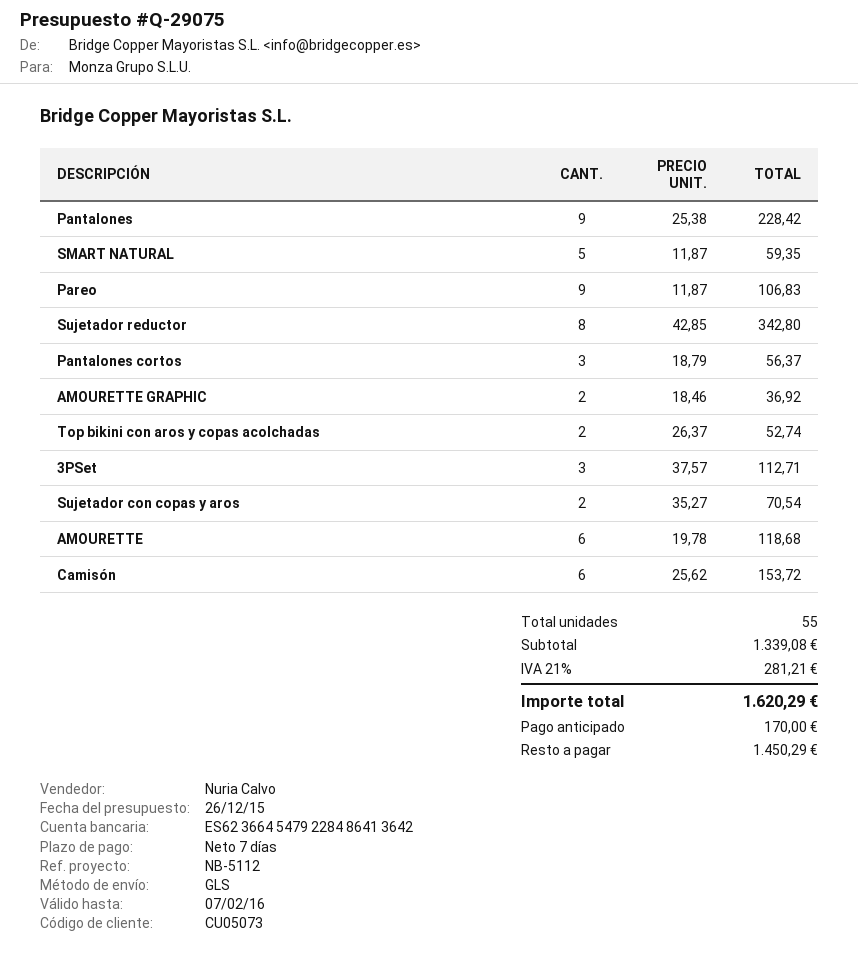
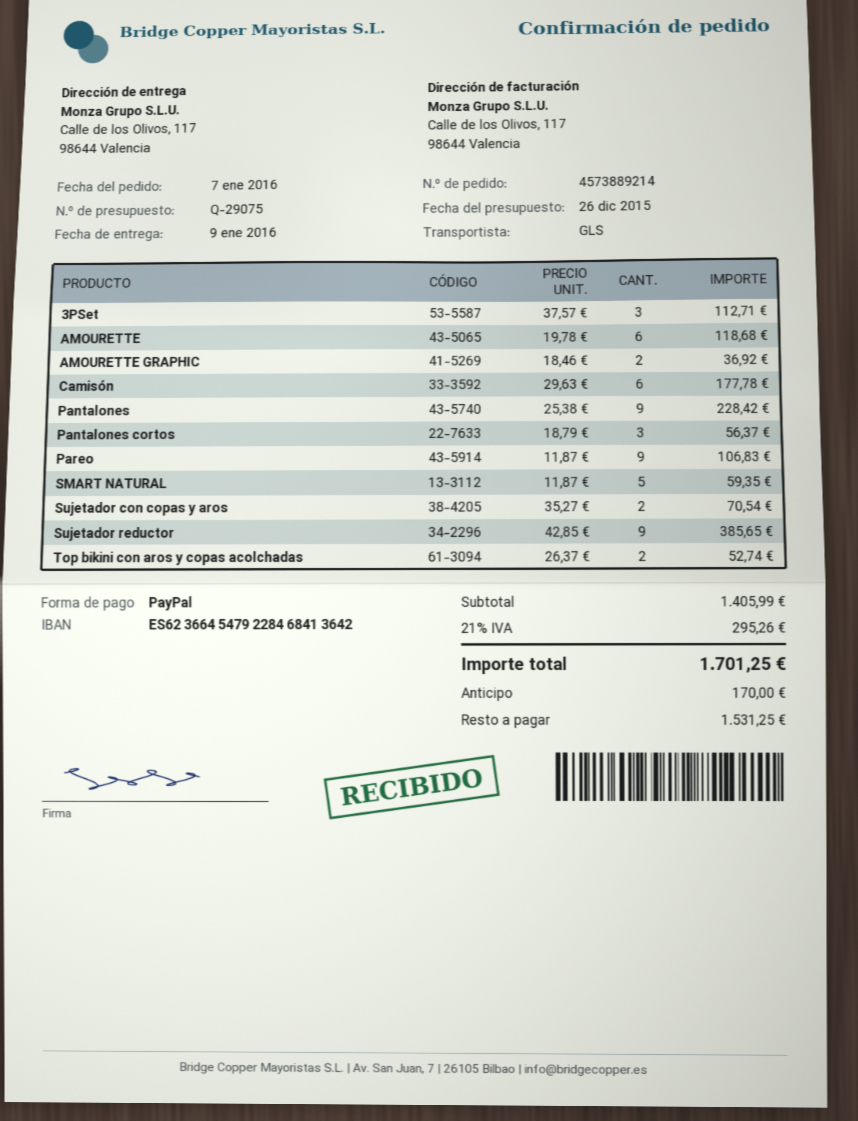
bank account: ES6236645479228486413642 -> ES6236645479228468413642
Sujetador reductor: 8 x 42.85 = 342.80 -> 9 x 42.85 = 385.65
Camisón: 6 x 25.62 = 153.72 -> 6 x 29.63 = 177.78
subtotal: 1339.08 -> 1405.99
tax: 21% = 281.21 -> 21% = 295.26
total: 1620.29 -> 1701.25
balance: 1450.29 -> 1531.25

